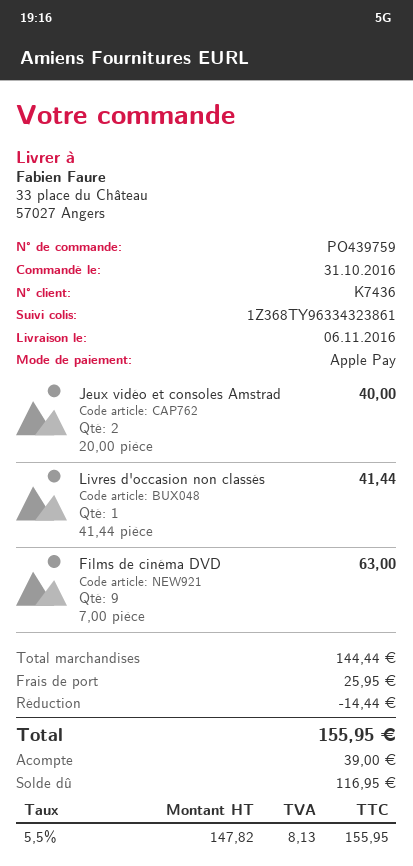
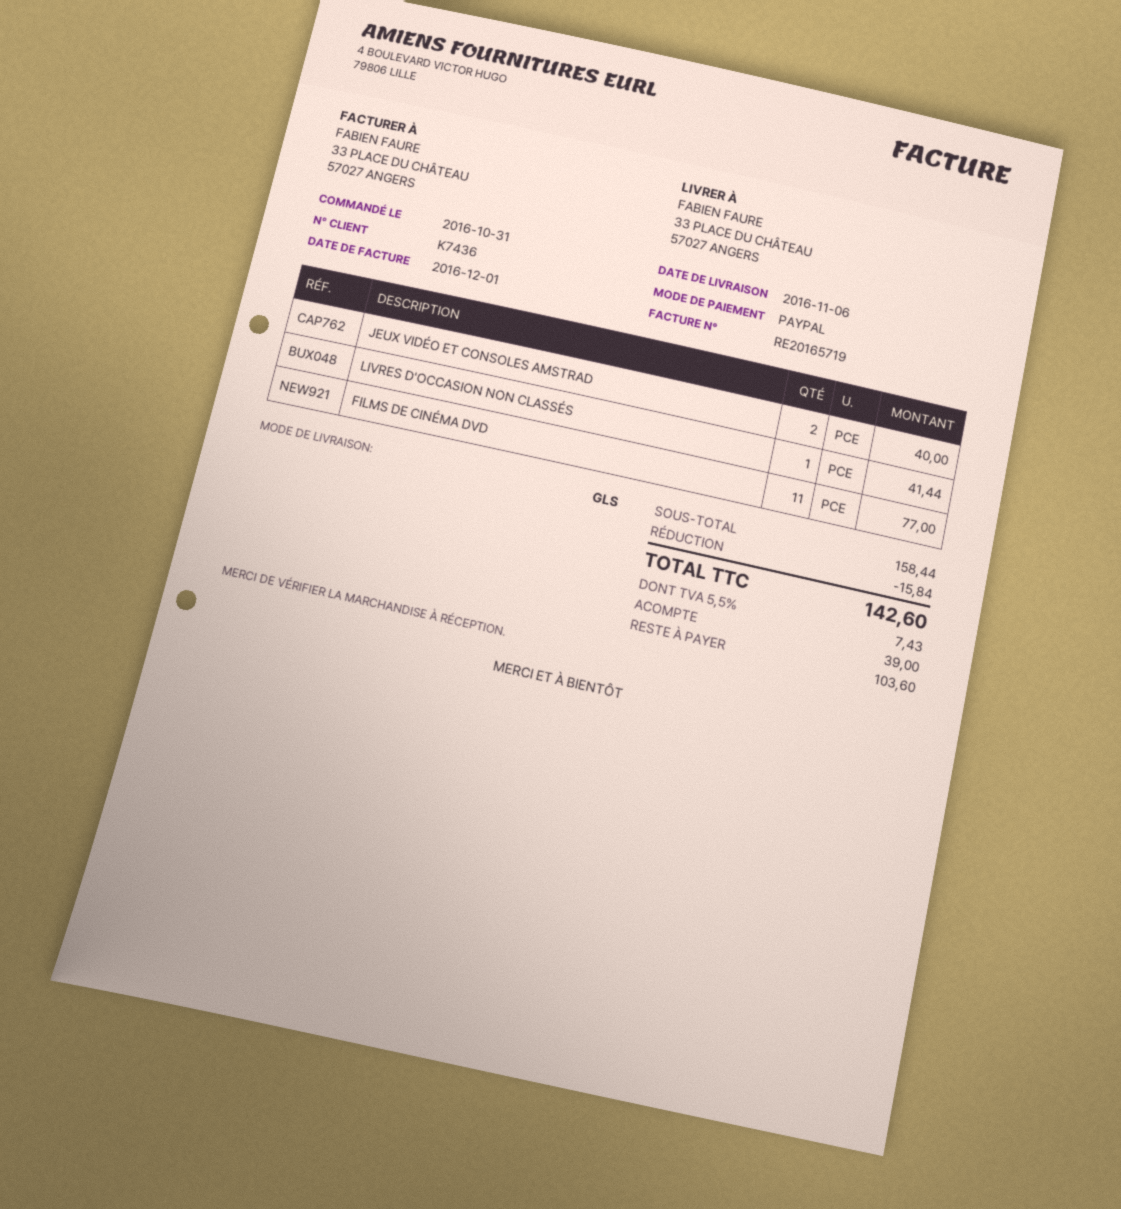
payment method: Apple Pay -> PayPal
Films de cinéma DVD: 9 for 63.00 -> 11 for 77.00
subtotal: 144.44 -> 158.44
discount: 14.44 -> 15.84
shipping: 25.95 -> none
tax: 5.5% = 8.13 -> 5.5% = 7.43
total: 155.95 -> 142.60
balance: 116.95 -> 103.60

